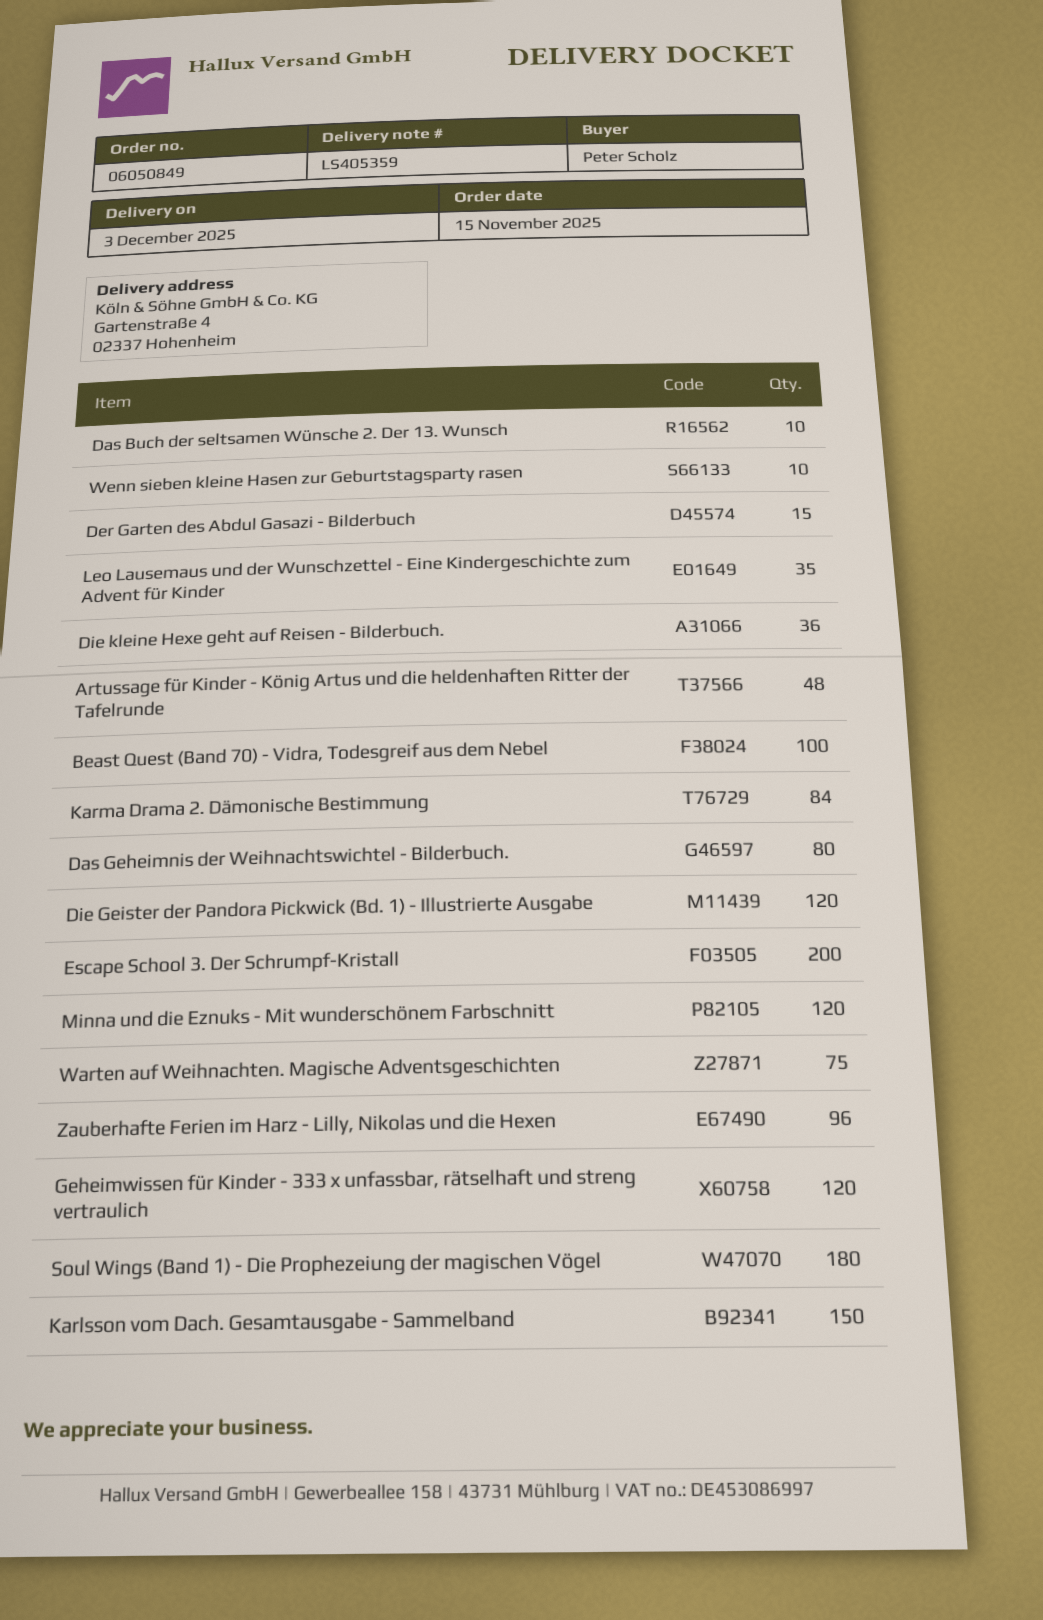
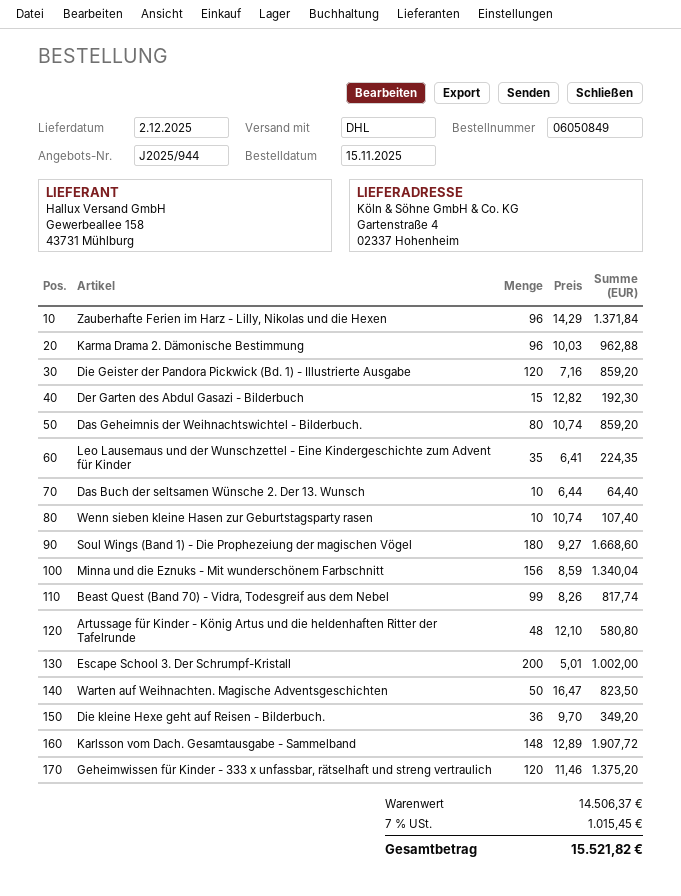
delivery date: 2025-12-03 -> 2025-12-02
Beast Quest (Band 70) - Vidra, Todesgreif aus dem Nebel: 100 -> 99
Karma Drama 2. Dämonische Bestimmung: 84 -> 96
Minna und die Eznuks - Mit wunderschönem Farbschnitt: 120 -> 156
Warten auf Weihnachten. Magische Adventsgeschichten: 75 -> 50
Karlsson vom Dach. Gesamtausgabe - Sammelband: 150 -> 148

